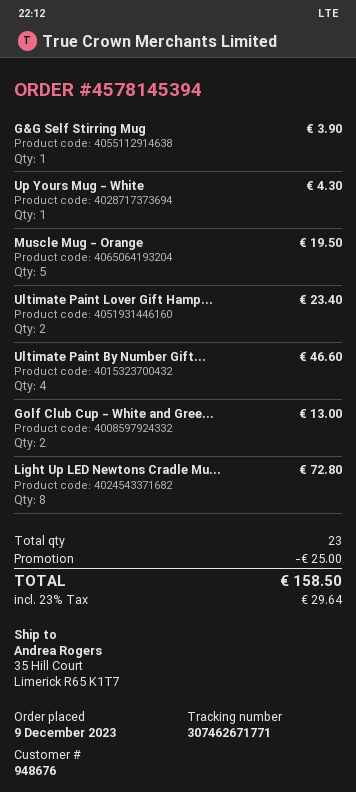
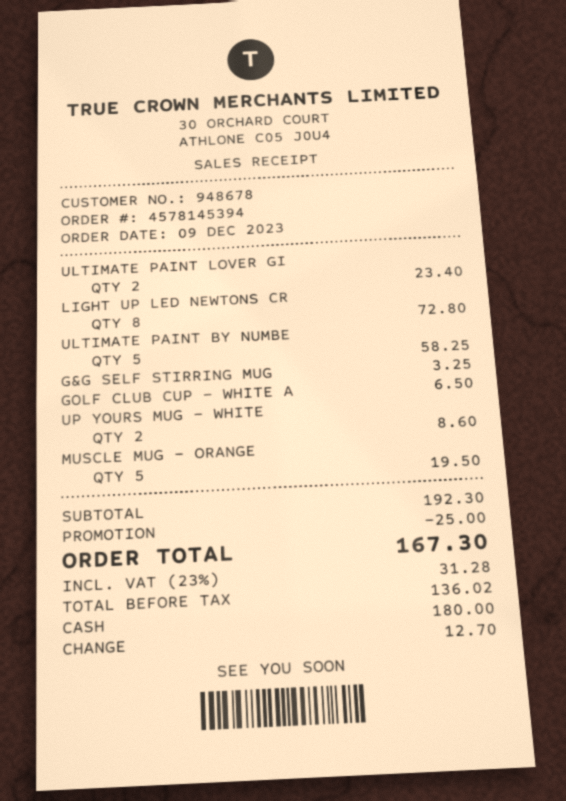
customer number: 948676 -> 948678
G&G Self Stirring Mug: 1 for 3.90 -> 1 for 3.25
Up Yours Mug - White: 1 for 4.30 -> 2 for 8.60
Ultimate Paint By Number Gift...: 4 for 46.60 -> 5 for 58.25
Golf Club Cup - White and Gree...: 2 for 13.00 -> 1 for 6.50
tax: 23% = 29.64 -> 23% = 31.28
total: 158.50 -> 167.30

